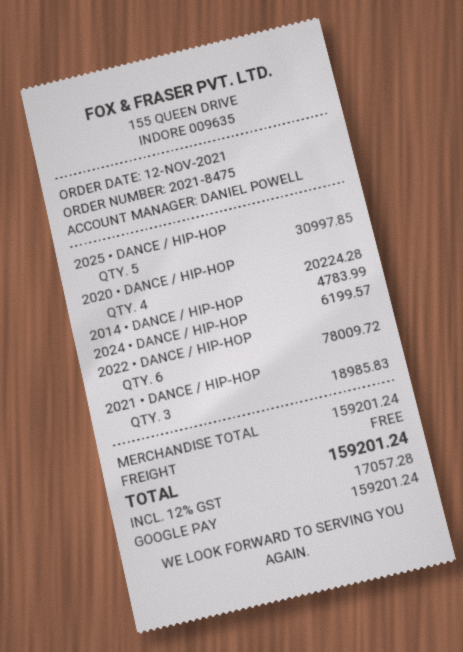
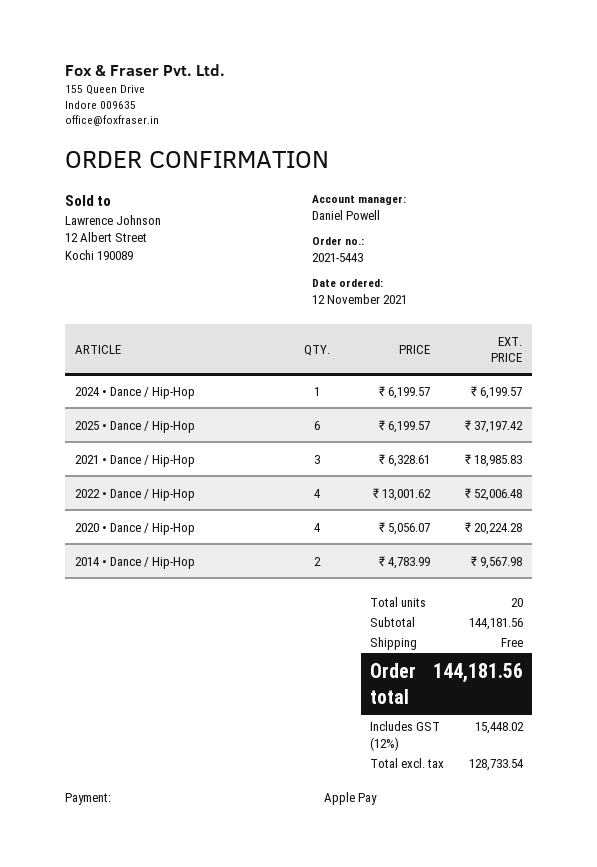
order number: 2021-8475 -> 2021-5443
payment method: Google Pay -> Apple Pay
2025 • DANCE / HIP-HOP: 5 for 30997.85 -> 6 for 37197.42
2014 • DANCE / HIP-HOP: 1 for 4783.99 -> 2 for 9567.98
2022 • DANCE / HIP-HOP: 6 for 78009.72 -> 4 for 52006.48
subtotal: 159201.24 -> 144181.56
tax: 12% = 17057.28 -> 12% = 15448.02
total: 159201.24 -> 144181.56

